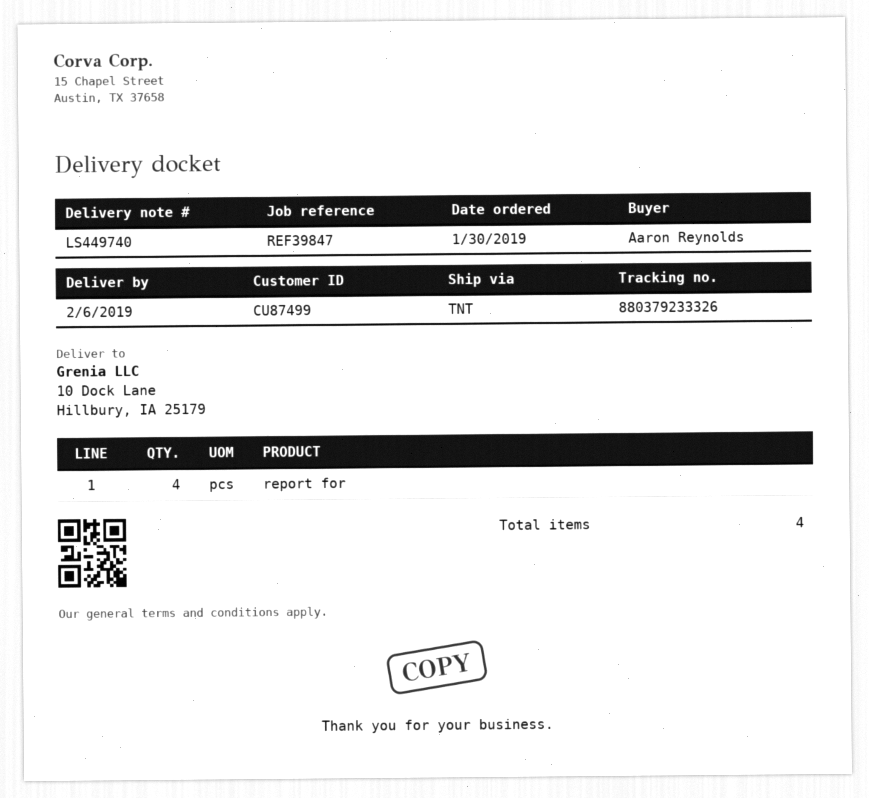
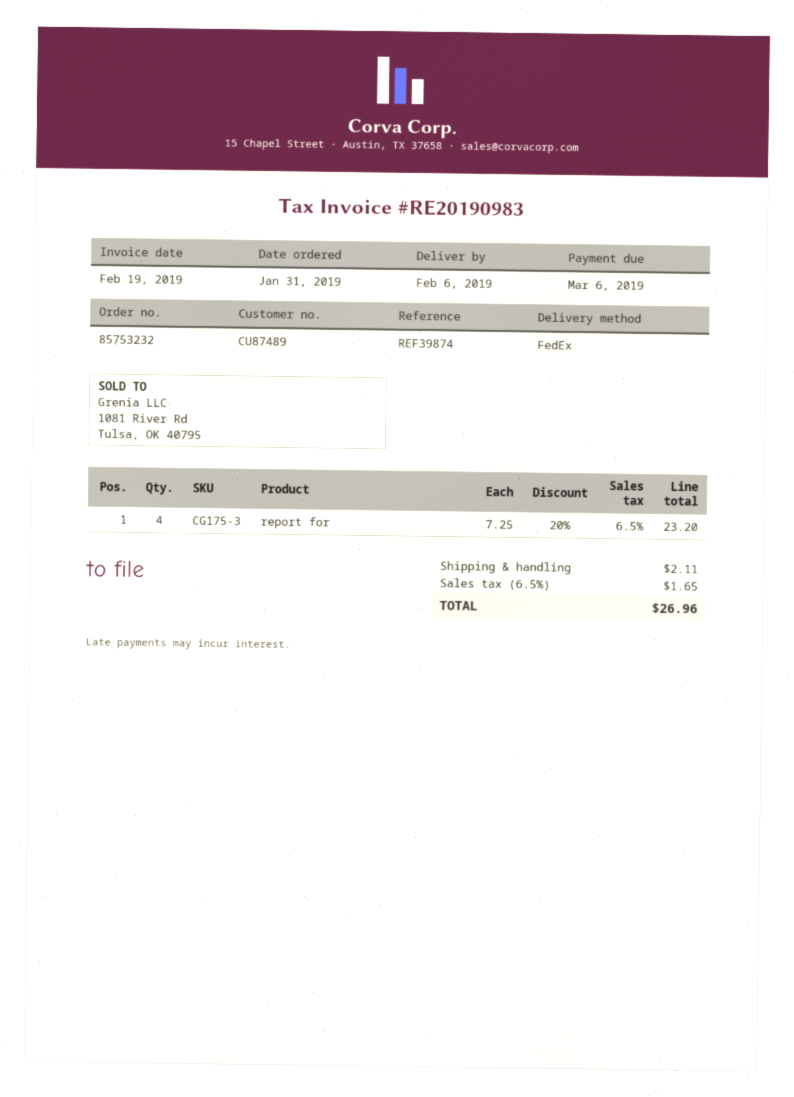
order date: 2019-01-30 -> 2019-01-31
customer number: CU87499 -> CU87489
reference: REF39847 -> REF39874
shipping method: TNT -> FedEx

